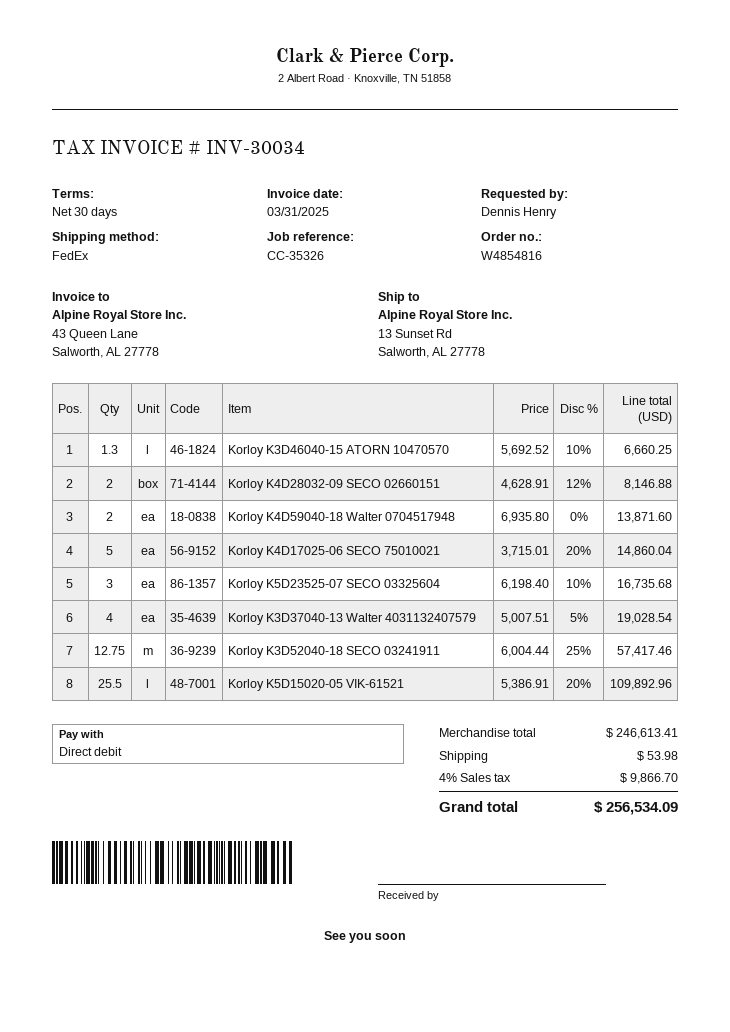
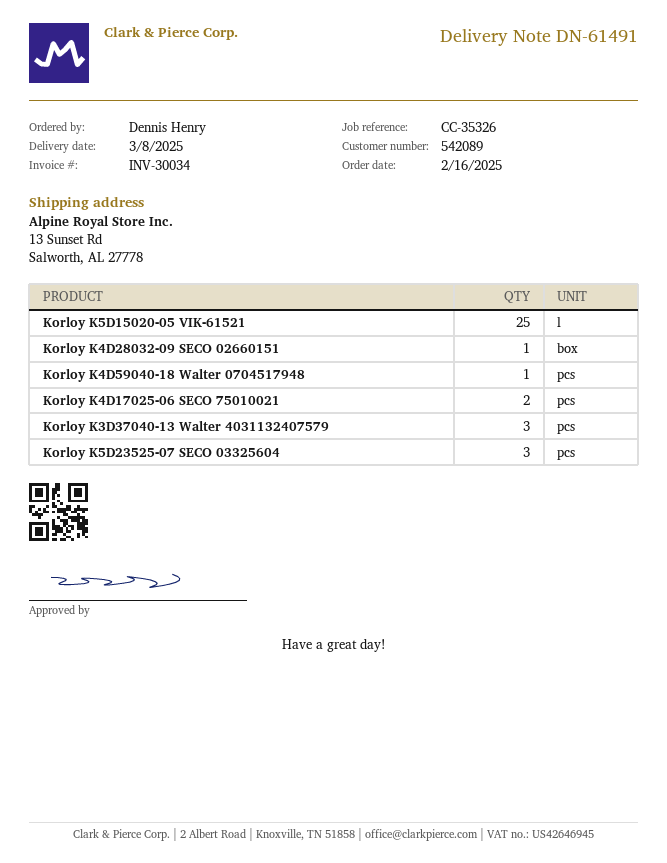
Korloy K3D46040-15 ATORN 10470570: 1.3 -> none
Korloy K4D28032-09 SECO 02660151: 2 -> 1
Korloy K4D59040-18 Walter 0704517948: 2 -> 1
Korloy K4D17025-06 SECO 75010021: 5 -> 2
Korloy K3D37040-13 Walter 4031132407579: 4 -> 3
Korloy K3D52040-18 SECO 03241911: 12.75 -> none
Korloy K5D15020-05 VIK-61521: 25.5 -> 25

